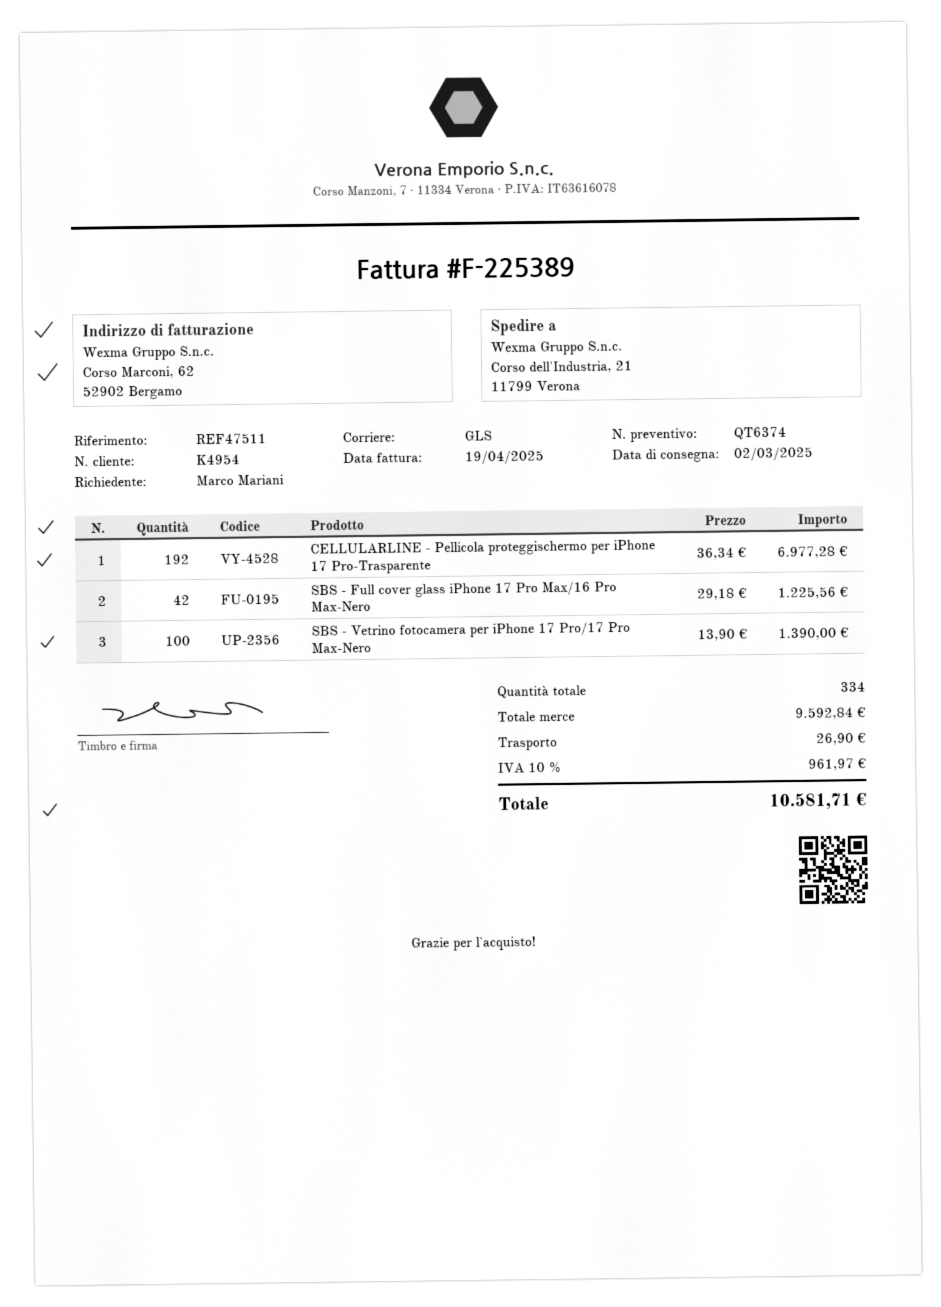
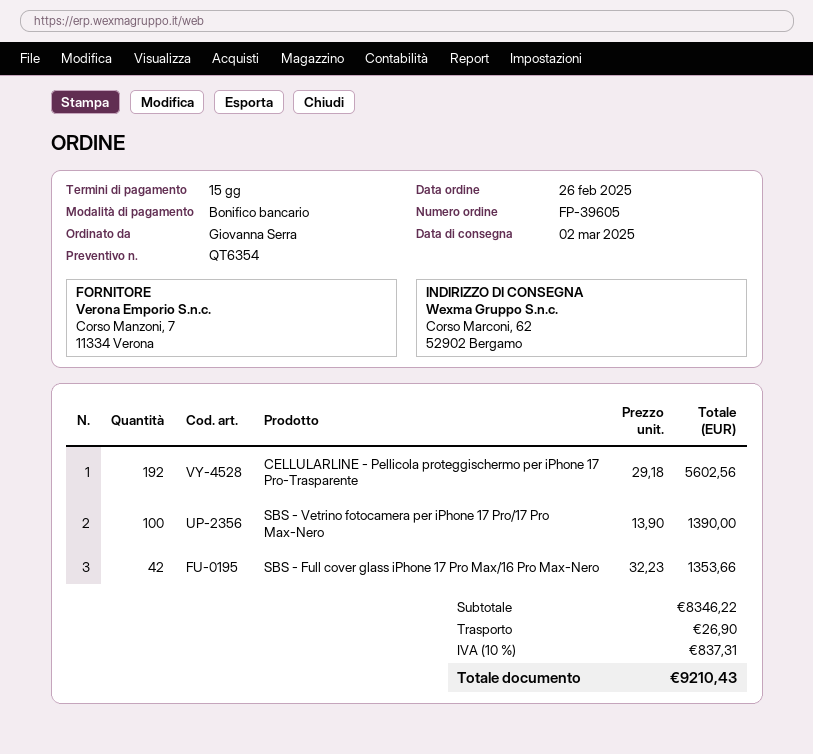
quote number: QT6374 -> QT6354
ordered by: Marco Mariani -> Giovanna Serra
ship to: Corso dell'Industria, 21, 11799 Verona -> Corso Marconi, 62, 52902 Bergamo
CELLULARLINE - Pellicola proteggischermo per iPhone 17 Pro-Trasparente: 192 x 36.34 = 6977.28 -> 192 x 29.18 = 5602.56
SBS - Full cover glass iPhone 17 Pro Max/16 Pro Max-Nero: 42 x 29.18 = 1225.56 -> 42 x 32.23 = 1353.66
subtotal: 9592.84 -> 8346.22
tax: 10% = 961.97 -> 10% = 837.31
total: 10581.71 -> 9210.43

